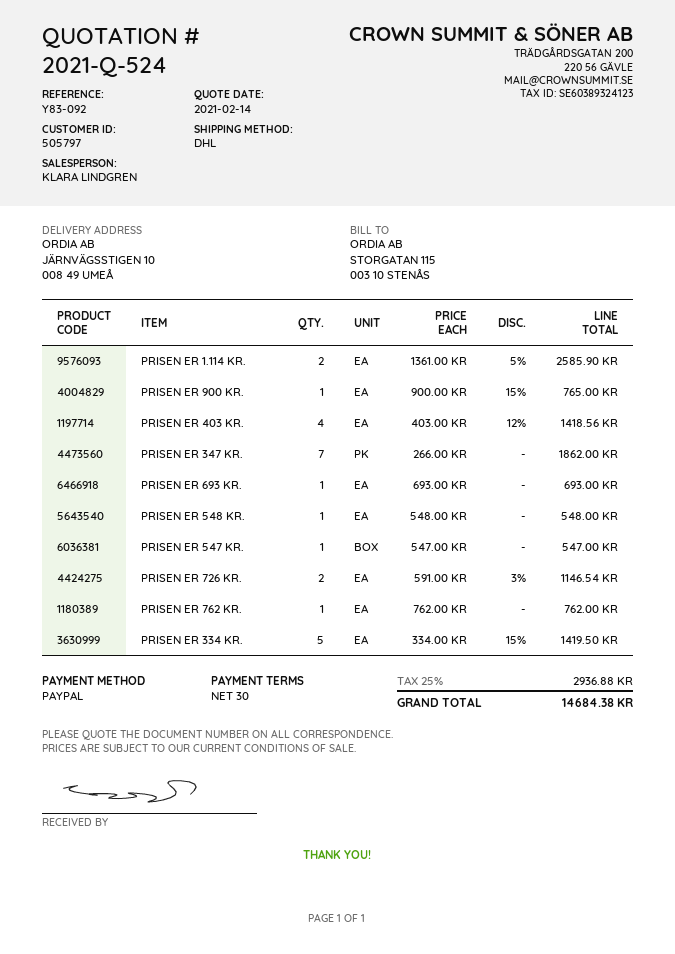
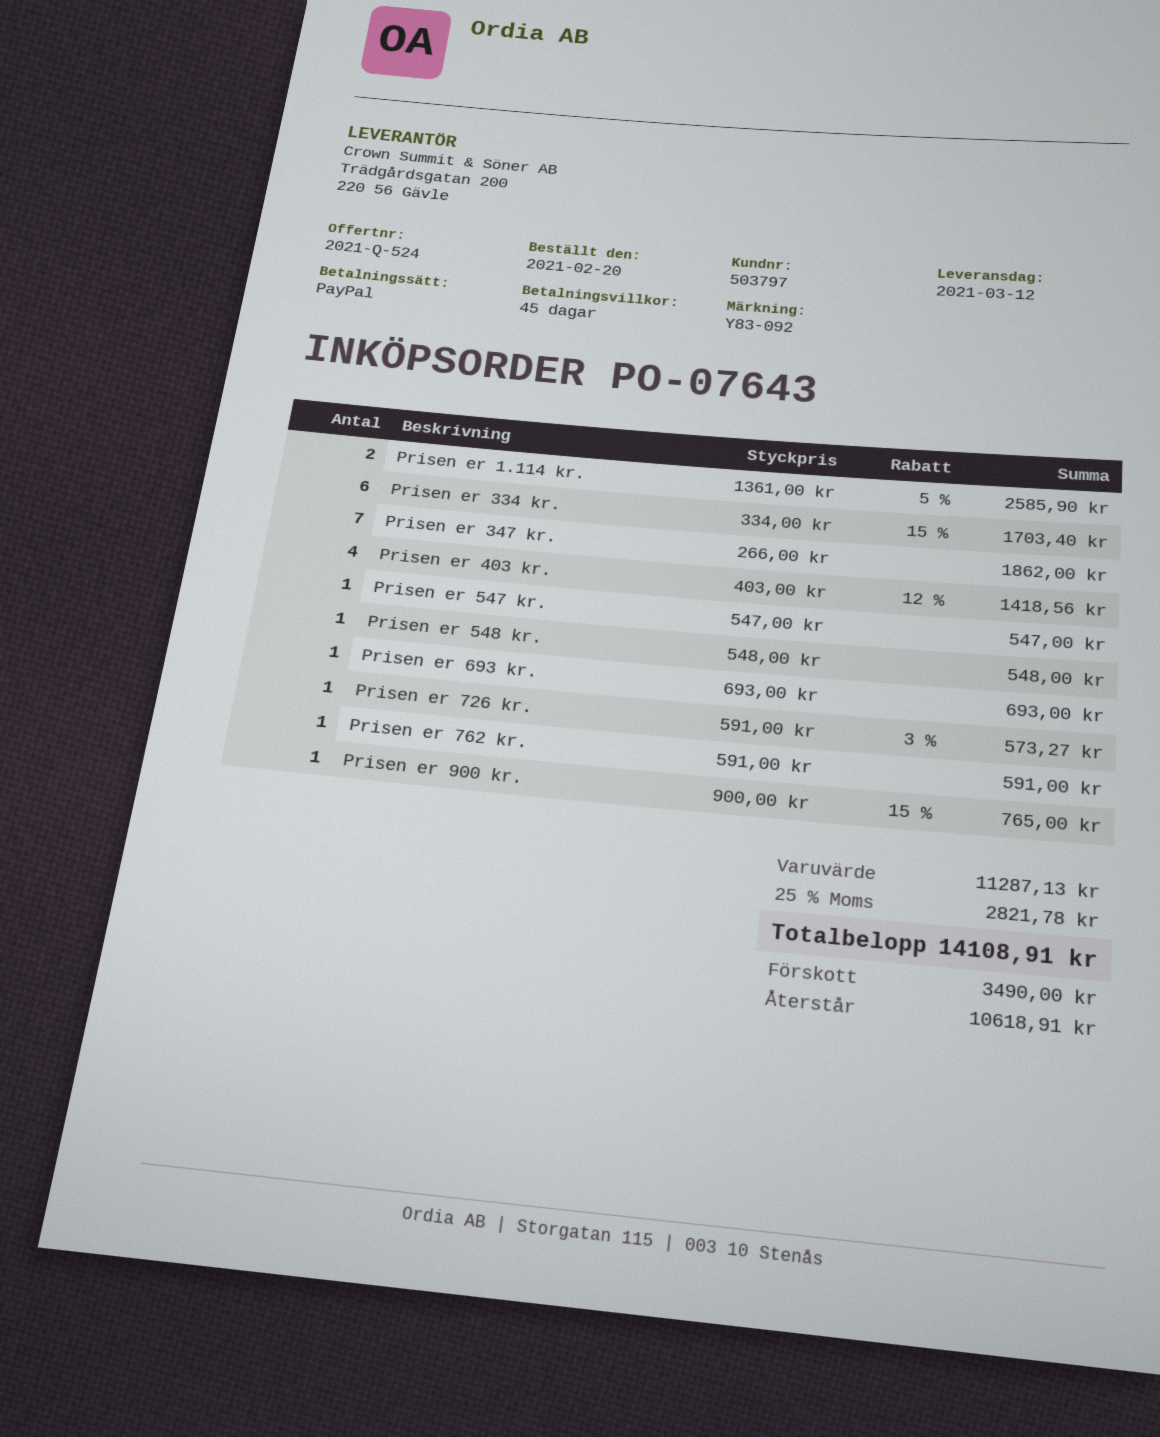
payment terms: 30 days -> 45 days
customer number: 505797 -> 503797
PRISEN ER 726 KR.: 2 x 591.00 - 3% = 1146.54 -> 1 x 591.00 - 3% = 573.27
PRISEN ER 762 KR.: 1 x 762.00 = 762.00 -> 1 x 591.00 = 591.00
PRISEN ER 334 KR.: 5 x 334.00 - 15% = 1419.50 -> 6 x 334.00 - 15% = 1703.40
tax: 25% = 2936.88 -> 25% = 2821.78
total: 14684.38 -> 14108.91

